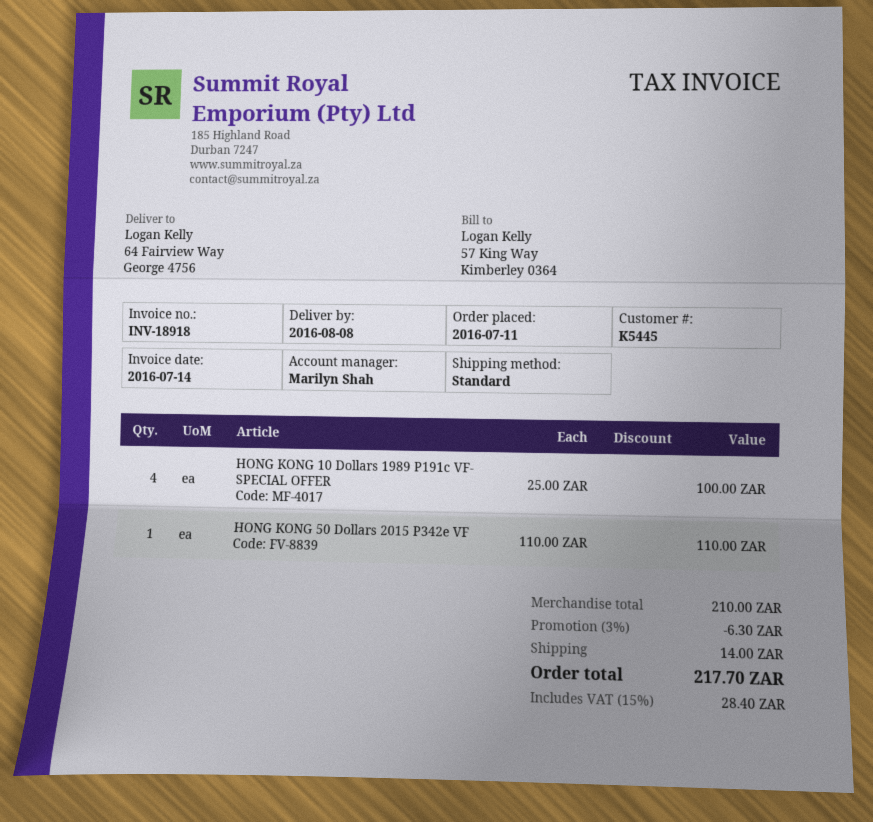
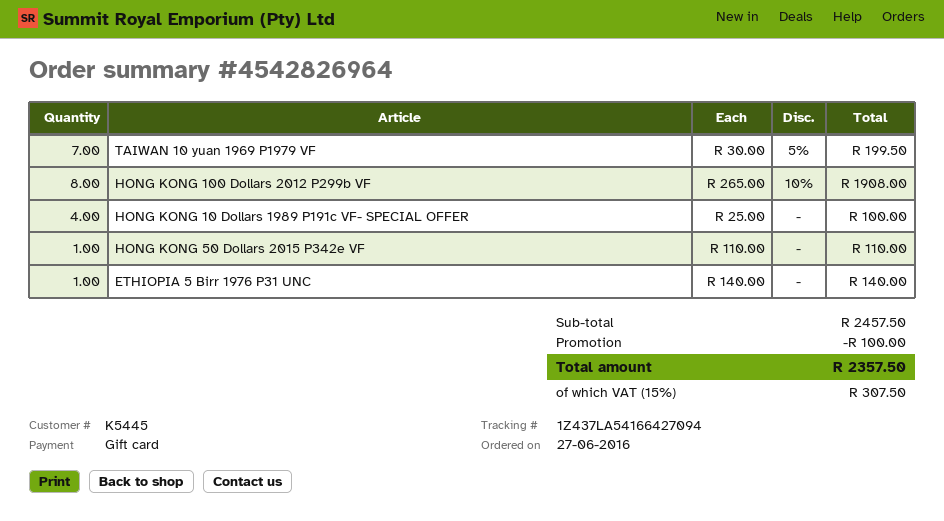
order date: 2016-07-11 -> 2016-06-27
TAIWAN 10 yuan 1969 P1979 VF: none -> 7 x 30.00 - 5% = 199.50
HONG KONG 100 Dollars 2012 P299b VF: none -> 8 x 265.00 - 10% = 1908.00
ETHIOPIA 5 Birr 1976 P31 UNC: none -> 1 x 140.00 = 140.00
subtotal: 210.00 -> 2457.50
discount: 6.30 -> 100.00
shipping: 14.00 -> none
tax: 15% = 28.40 -> 15% = 307.50
total: 217.70 -> 2357.50

